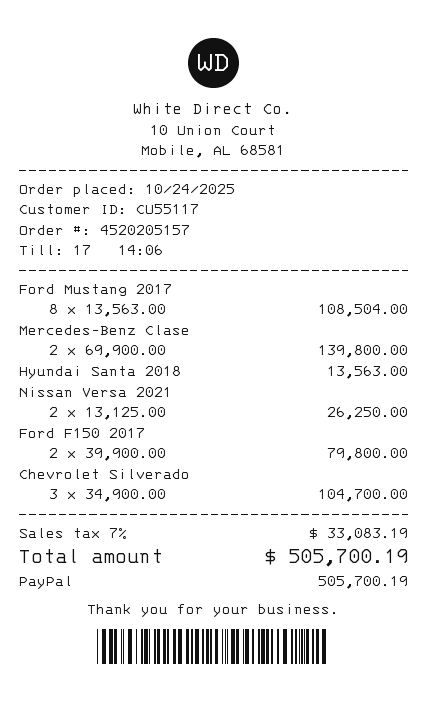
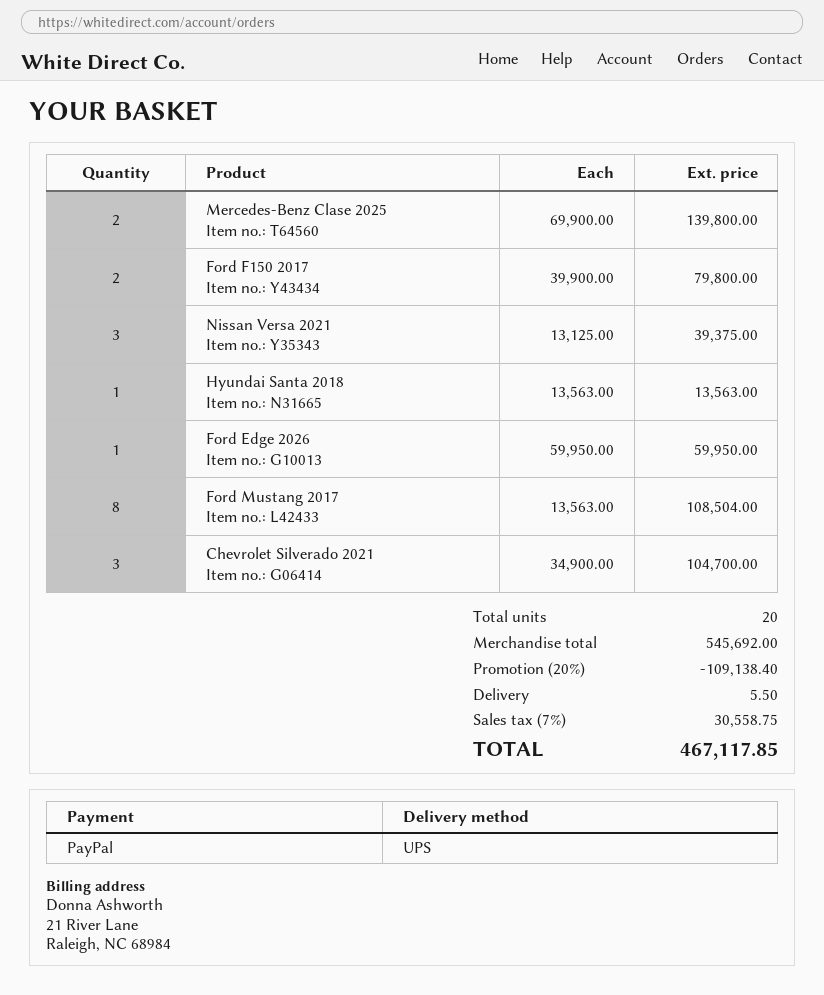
Nissan Versa 2021: 2 x 13125.00 = 26250.00 -> 3 x 13125.00 = 39375.00
Ford Edge 2026: none -> 1 x 59950.00 = 59950.00
discount: none -> 20% = 109138.40
shipping: none -> 5.50
tax: 7% = 33083.19 -> 7% = 30558.75
total: 505700.19 -> 467117.85

